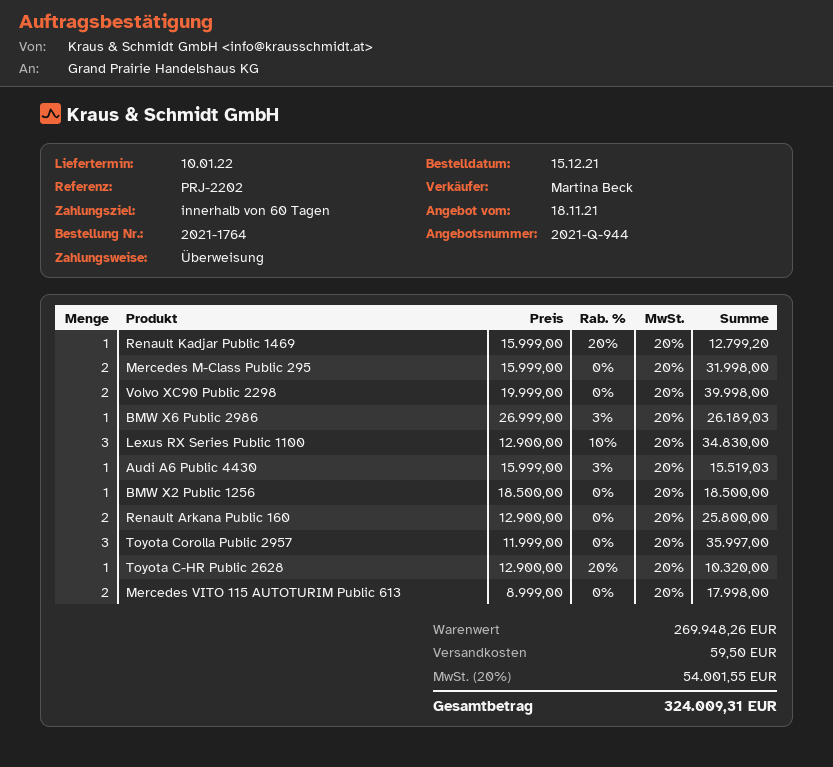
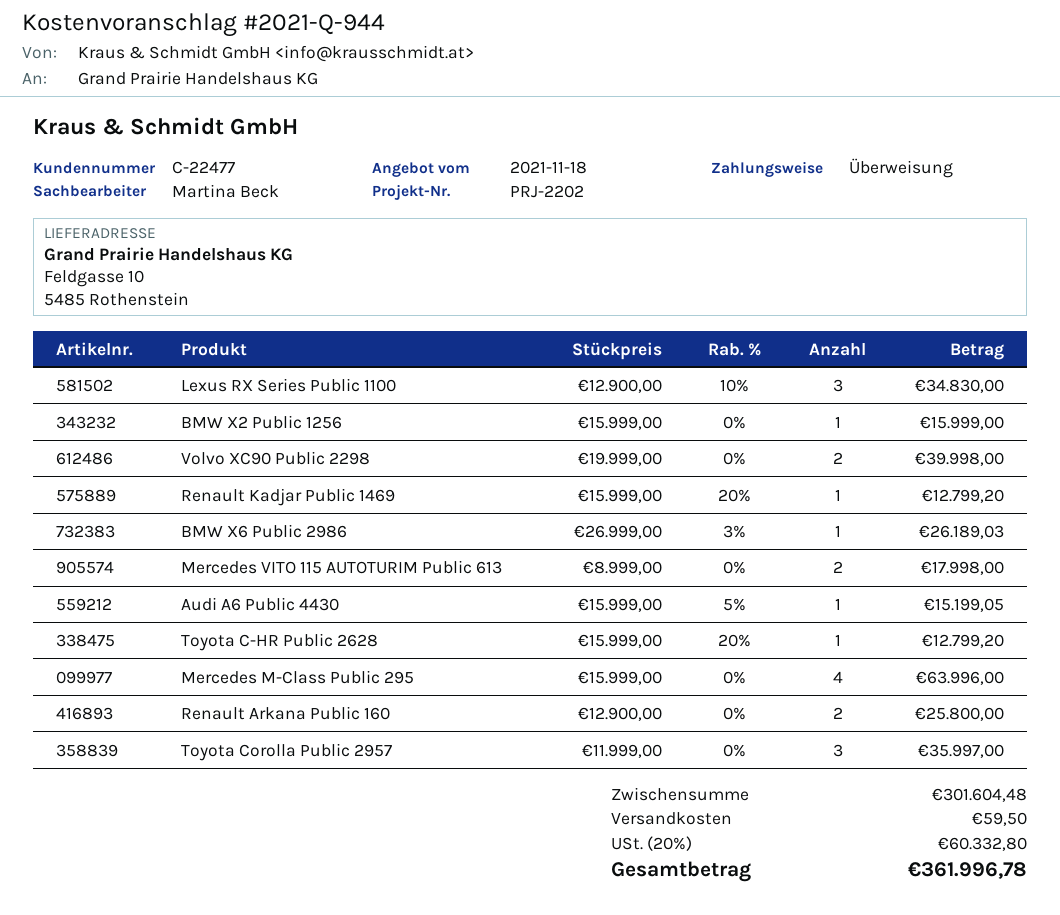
Mercedes M-Class Public 295: 2 x 15999.00 = 31998.00 -> 4 x 15999.00 = 63996.00
Audi A6 Public 4430: 1 x 15999.00 - 3% = 15519.03 -> 1 x 15999.00 - 5% = 15199.05
BMW X2 Public 1256: 1 x 18500.00 = 18500.00 -> 1 x 15999.00 = 15999.00
Toyota C-HR Public 2628: 1 x 12900.00 - 20% = 10320.00 -> 1 x 15999.00 - 20% = 12799.20
subtotal: 269948.26 -> 301604.48
tax: 20% = 54001.55 -> 20% = 60332.80
total: 324009.31 -> 361996.78

